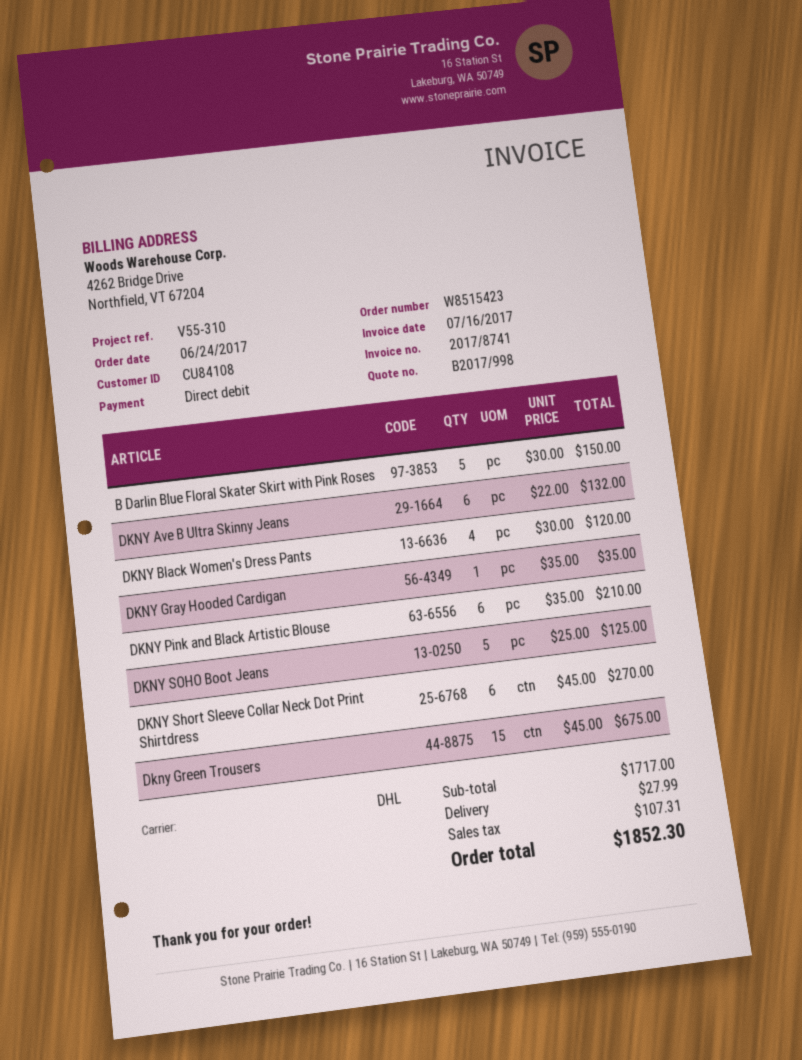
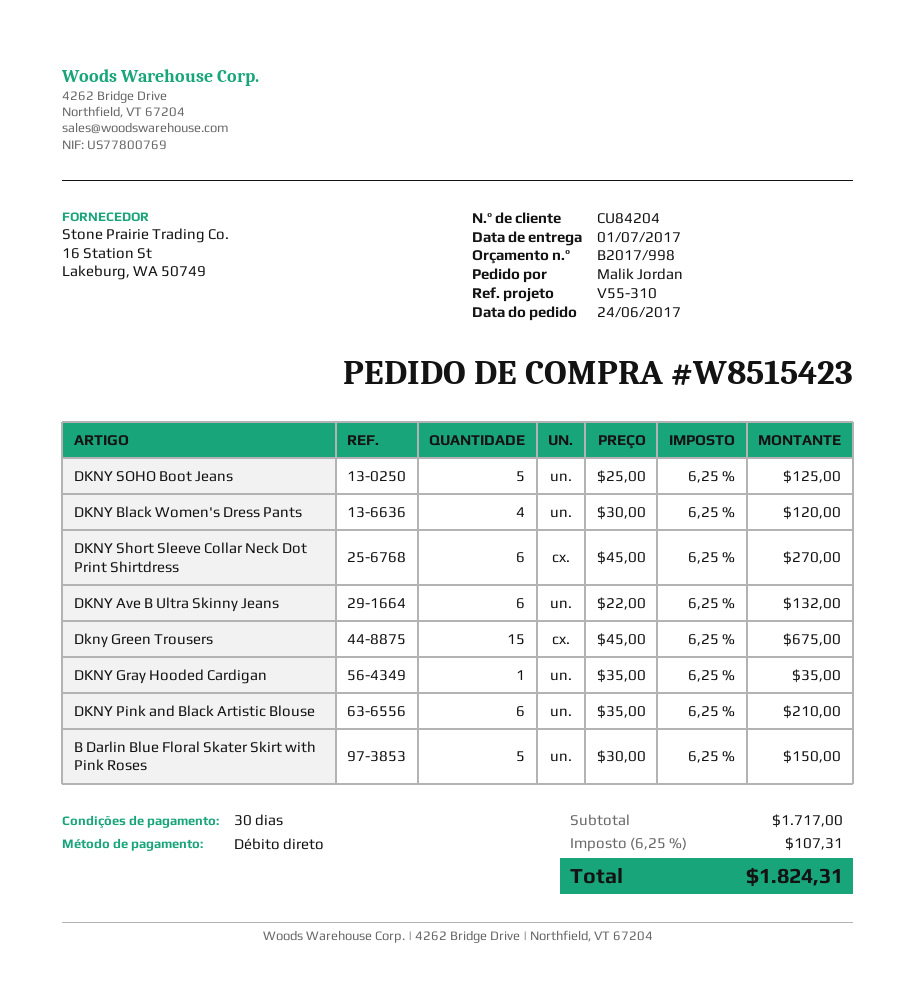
customer number: CU84108 -> CU84204
shipping: 27.99 -> none
total: 1852.30 -> 1824.31

